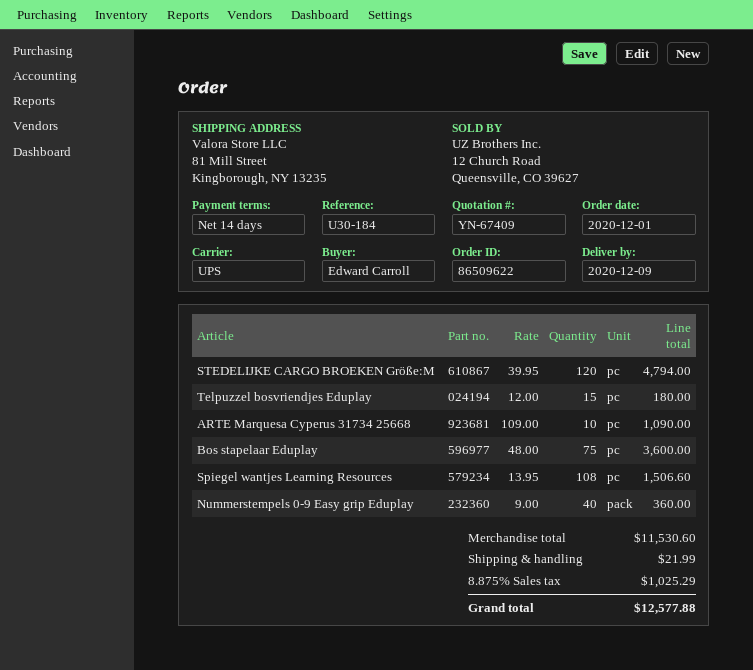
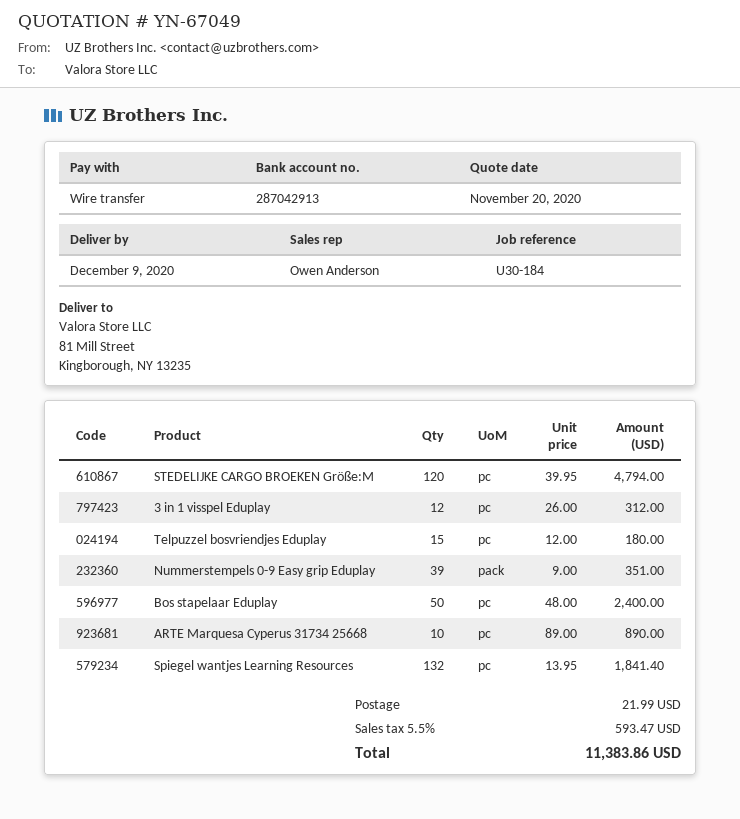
quote number: YN-67409 -> YN-67049
ARTE Marquesa Cyperus 31734 25668: 10 x 109.00 = 1090.00 -> 10 x 89.00 = 890.00
Bos stapelaar Eduplay: 75 x 48.00 = 3600.00 -> 50 x 48.00 = 2400.00
Spiegel wantjes Learning Resources: 108 x 13.95 = 1506.60 -> 132 x 13.95 = 1841.40
Nummerstempels 0-9 Easy grip Eduplay: 40 x 9.00 = 360.00 -> 39 x 9.00 = 351.00
3 in 1 visspel Eduplay: none -> 12 x 26.00 = 312.00
tax: 8.875% = 1025.29 -> 5.5% = 593.47
total: 12577.88 -> 11383.86

